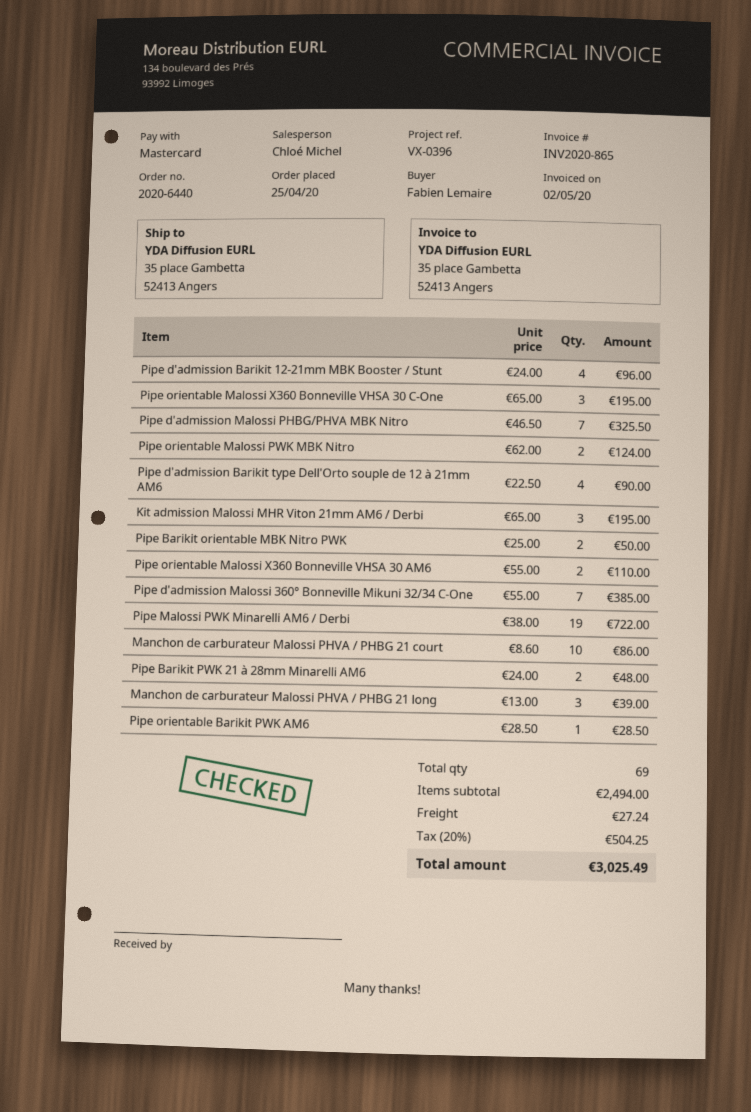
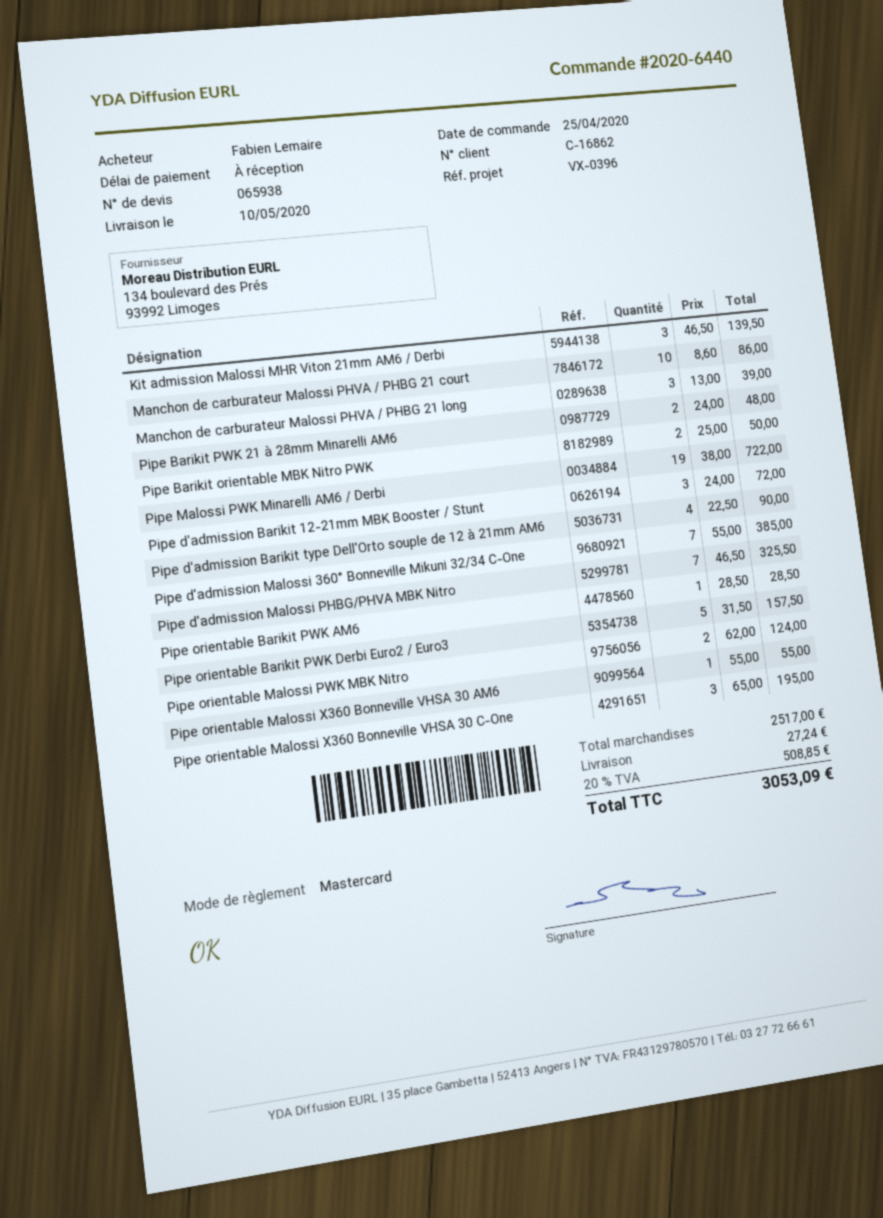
Pipe d'admission Barikit 12-21mm MBK Booster / Stunt: 4 x 24.00 = 96.00 -> 3 x 24.00 = 72.00
Kit admission Malossi MHR Viton 21mm AM6 / Derbi: 3 x 65.00 = 195.00 -> 3 x 46.50 = 139.50
Pipe orientable Malossi X360 Bonneville VHSA 30 AM6: 2 x 55.00 = 110.00 -> 1 x 55.00 = 55.00
Pipe orientable Barikit PWK Derbi Euro2 / Euro3: none -> 5 x 31.50 = 157.50
subtotal: 2494.00 -> 2517.00
tax: 20% = 504.25 -> 20% = 508.85
total: 3025.49 -> 3053.09

